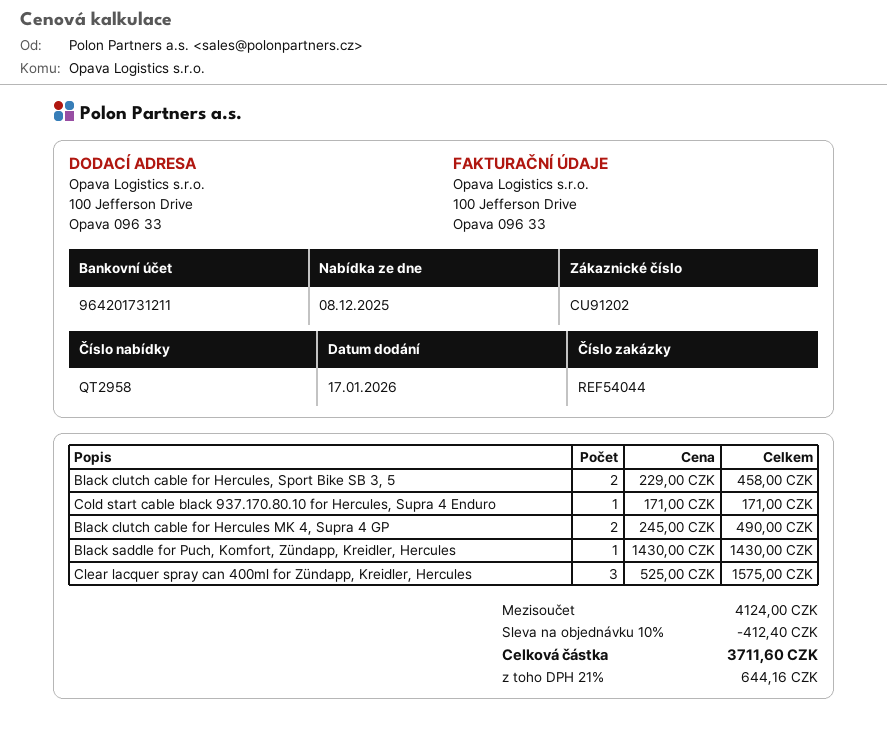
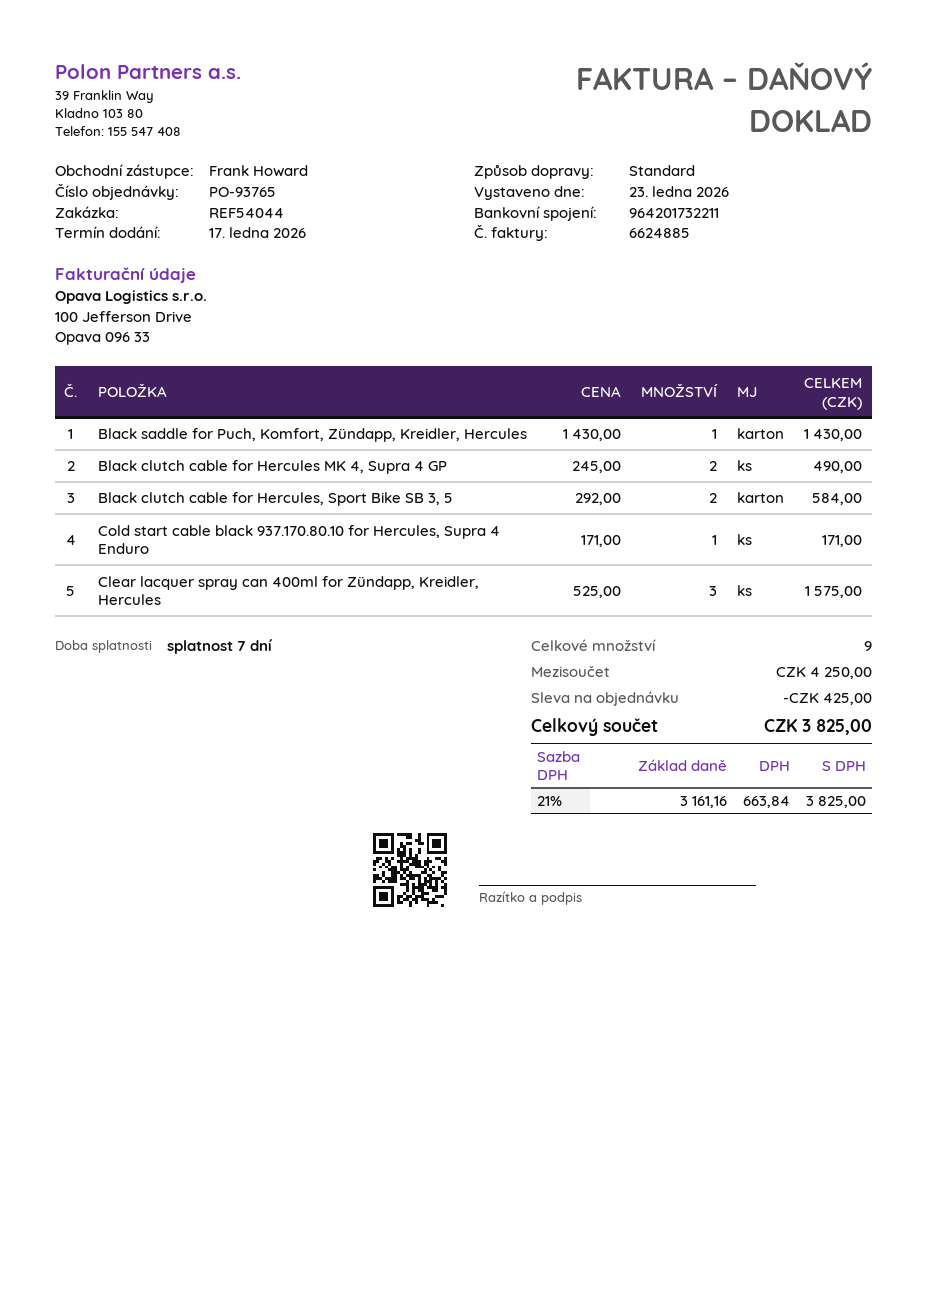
bank account: 964201731211 -> 964201732211
Black clutch cable for Hercules, Sport Bike SB 3, 5: 2 x 229.00 = 458.00 -> 2 x 292.00 = 584.00
subtotal: 4124.00 -> 4250.00
discount: 412.40 -> 425.00
tax: 21% = 644.16 -> 21% = 663.84
total: 3711.60 -> 3825.00

